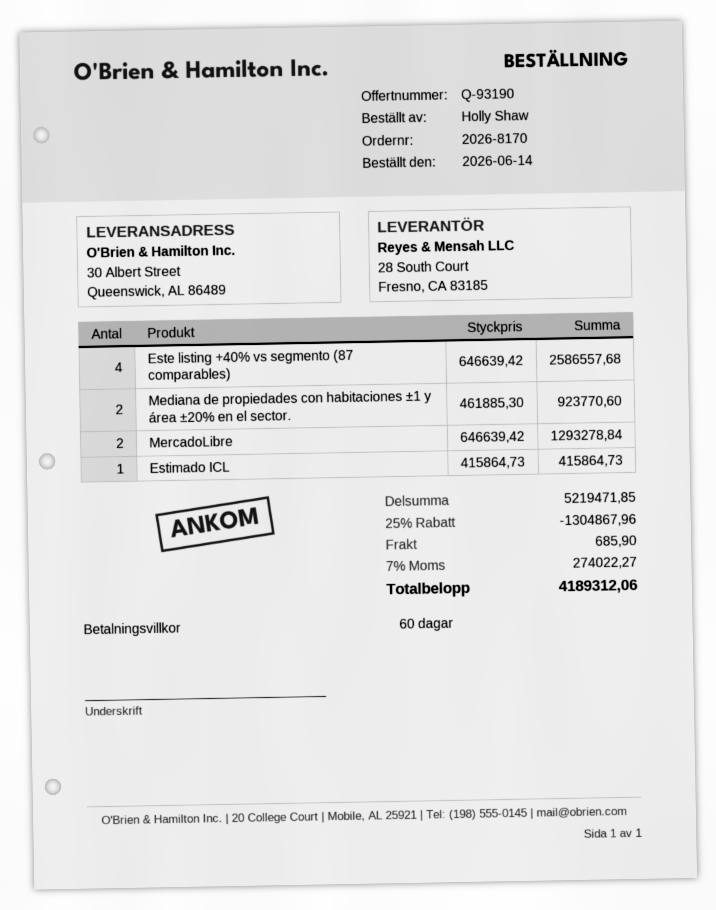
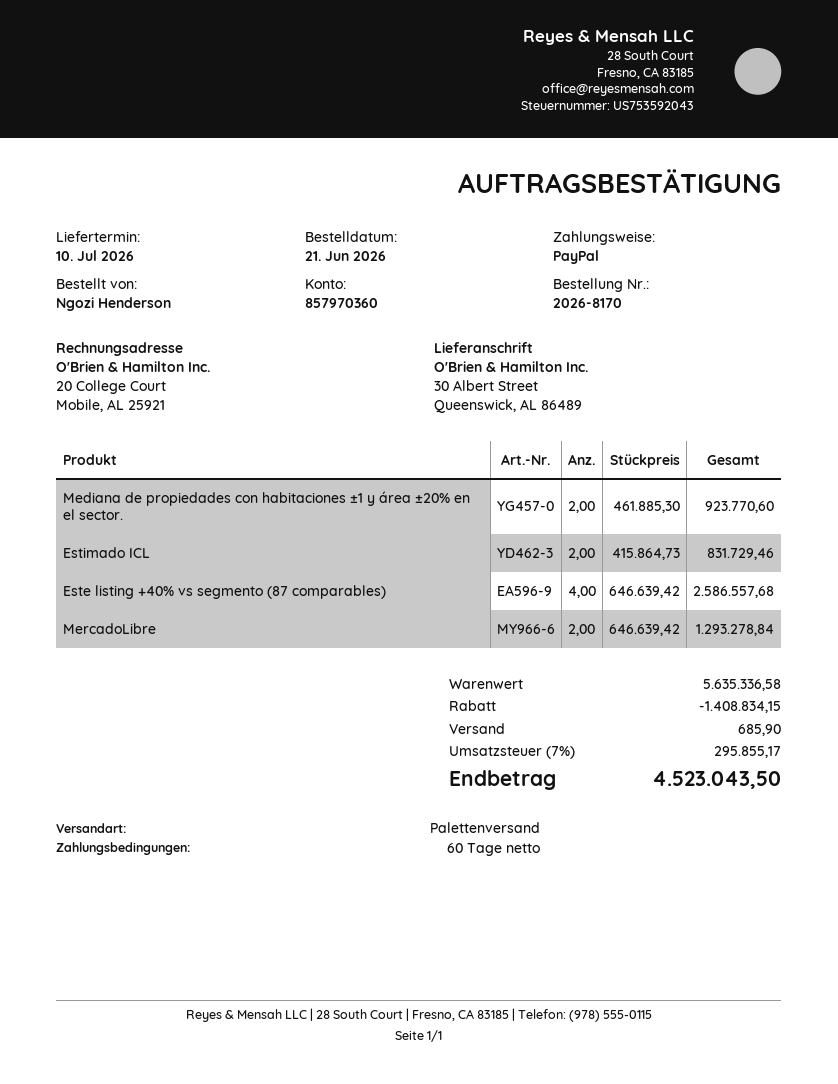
order date: 2026-06-14 -> 2026-06-21
ordered by: Holly Shaw -> Ngozi Henderson
Estimado ICL: 1 x 415864.73 = 415864.73 -> 2 x 415864.73 = 831729.46
subtotal: 5219471.85 -> 5635336.58
discount: 1304867.96 -> 1408834.15
tax: 7% = 274022.27 -> 7% = 295855.17
total: 4189312.06 -> 4523043.50

